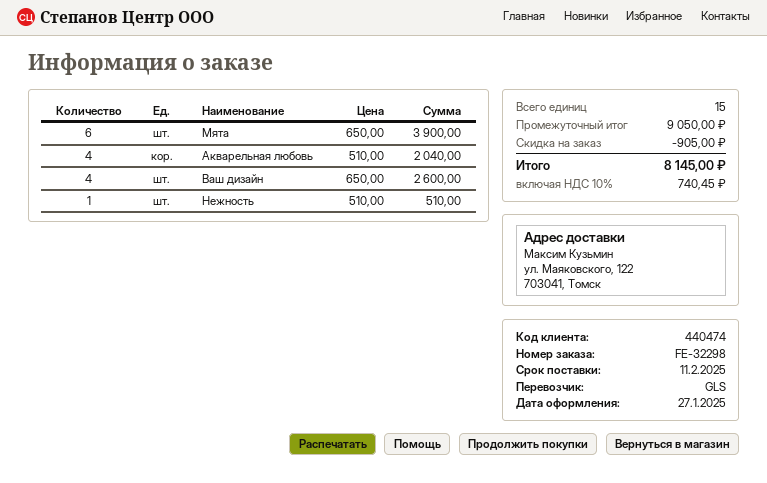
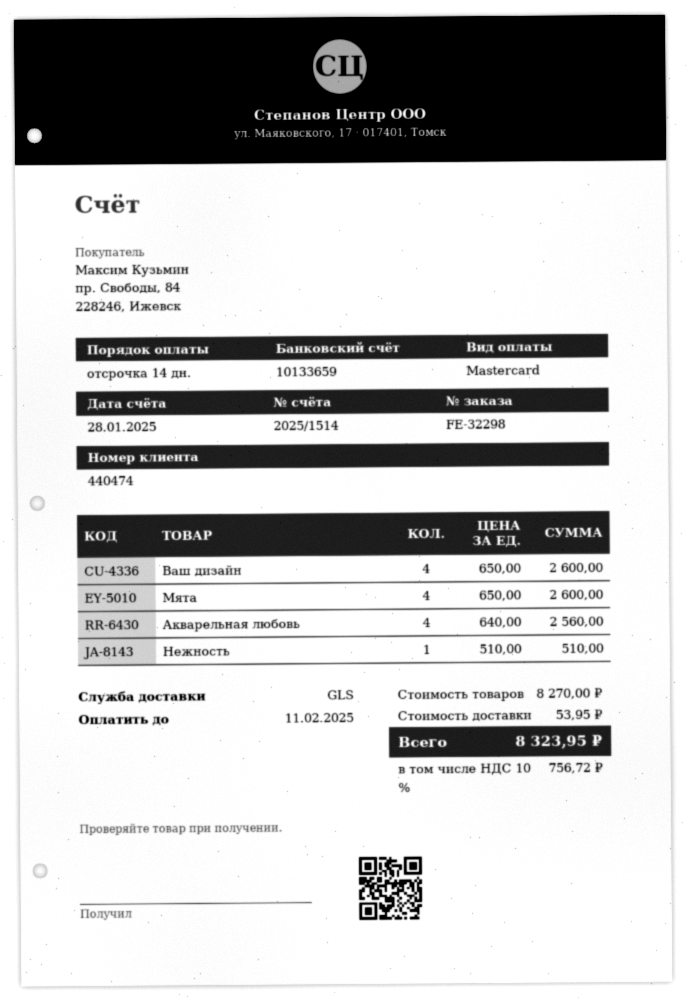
Мята: 6 x 650.00 = 3900.00 -> 4 x 650.00 = 2600.00
Акварельная любовь: 4 x 510.00 = 2040.00 -> 4 x 640.00 = 2560.00
subtotal: 9050.00 -> 8270.00
discount: 905.00 -> none
shipping: none -> 53.95
tax: 10% = 740.45 -> 10% = 756.72
total: 8145.00 -> 8323.95

